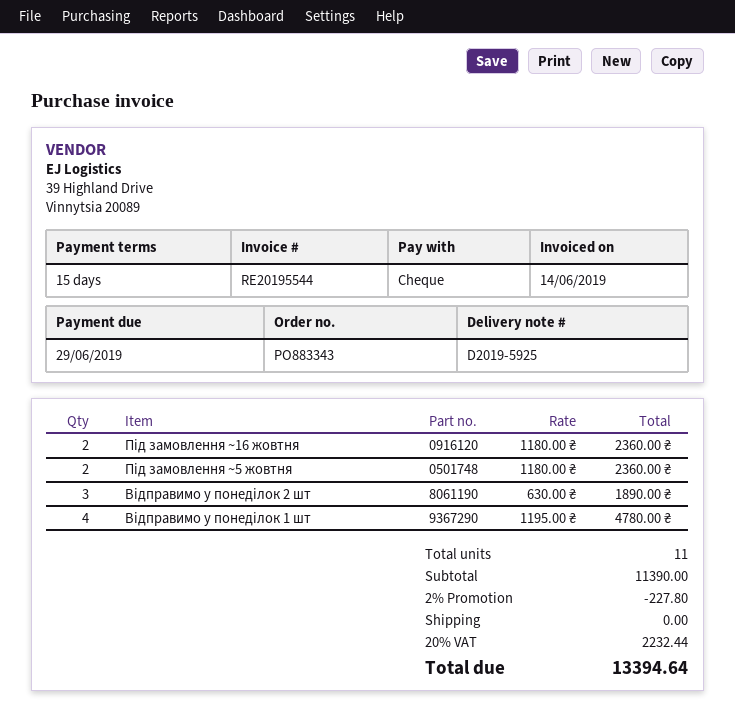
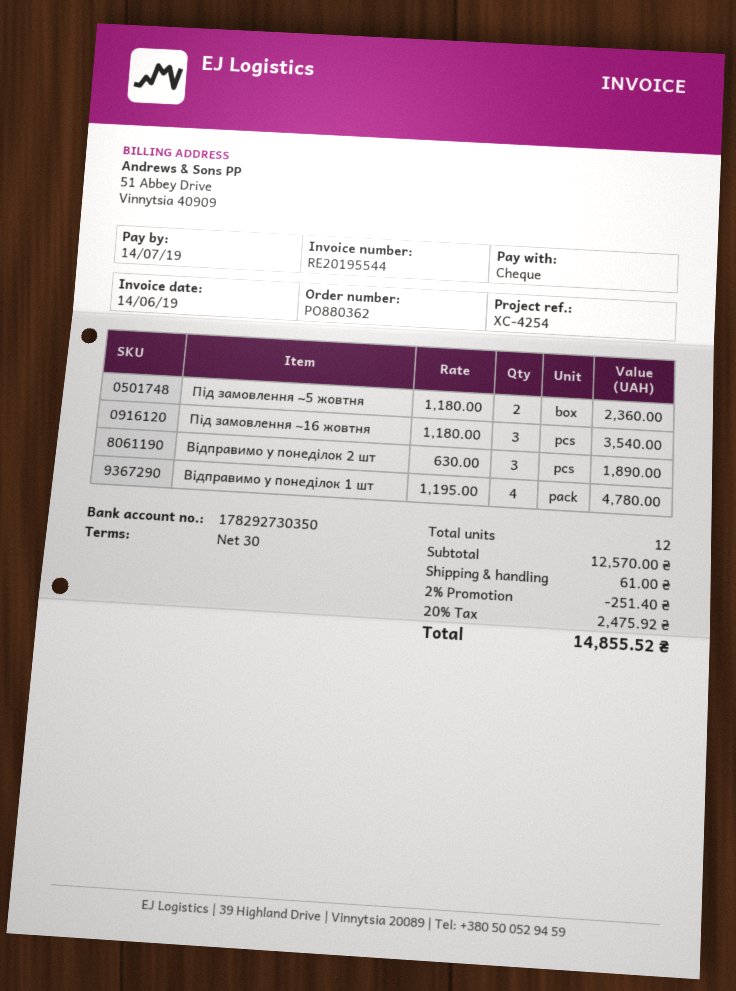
order number: PO883343 -> PO880362
payment terms: 15 days -> 30 days
due date: 2019-06-29 -> 2019-07-14
Під замовлення ~16 жовтня: 2 x 1180.00 = 2360.00 -> 3 x 1180.00 = 3540.00
total quantity: 11 -> 12
subtotal: 11390.00 -> 12570.00
discount: 2% = 227.80 -> 2% = 251.40
shipping: 0.00 -> 61.00
tax: 20% = 2232.44 -> 20% = 2475.92
total: 13394.64 -> 14855.52

